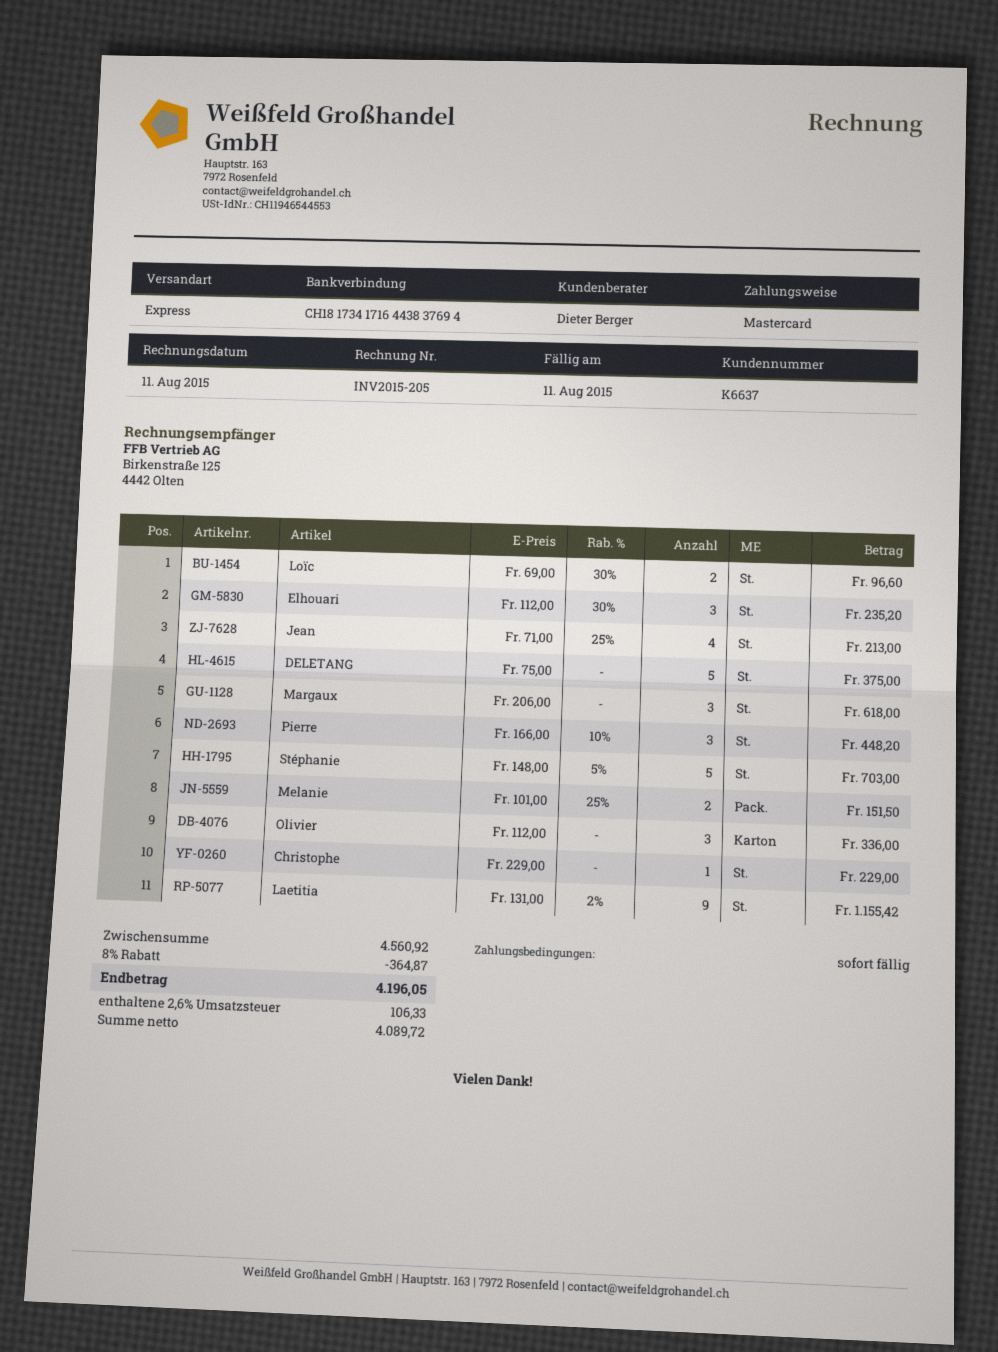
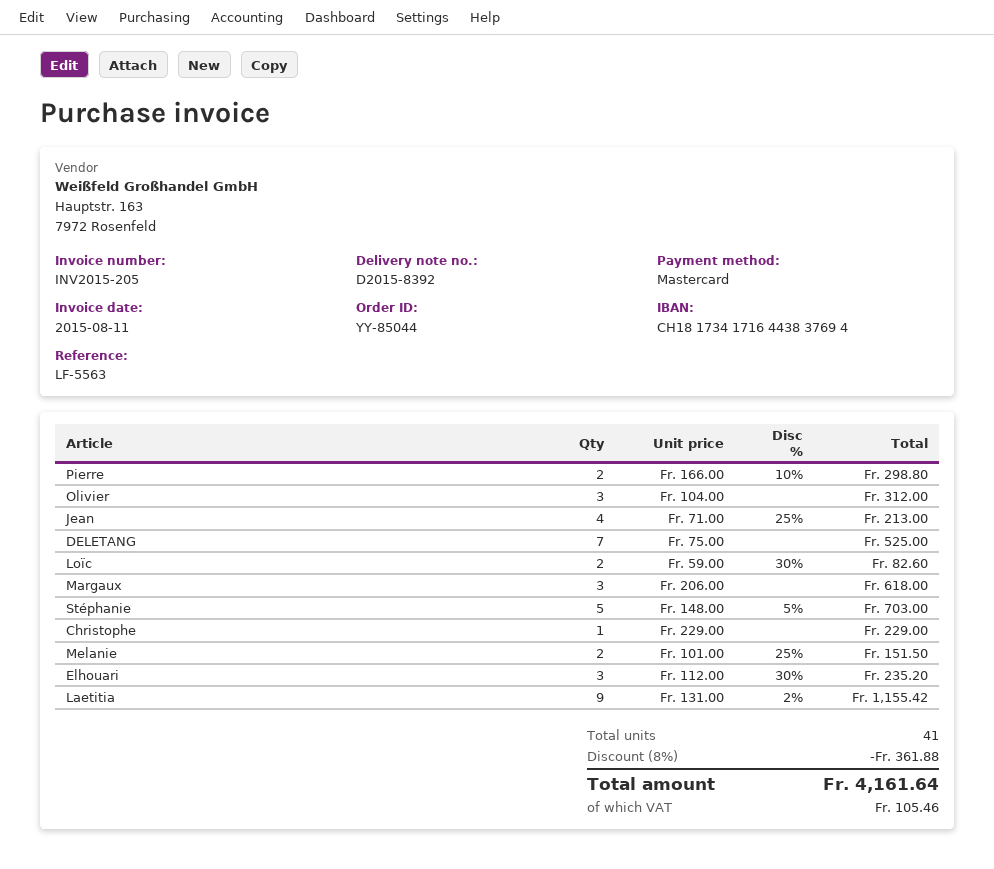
Loïc: 2 x 69.00 - 30% = 96.60 -> 2 x 59.00 - 30% = 82.60
DELETANG: 5 x 75.00 = 375.00 -> 7 x 75.00 = 525.00
Pierre: 3 x 166.00 - 10% = 448.20 -> 2 x 166.00 - 10% = 298.80
Olivier: 3 x 112.00 = 336.00 -> 3 x 104.00 = 312.00
discount: 8% = 364.87 -> 8% = 361.88
tax: 106.33 -> 105.46
total: 4196.05 -> 4161.64

